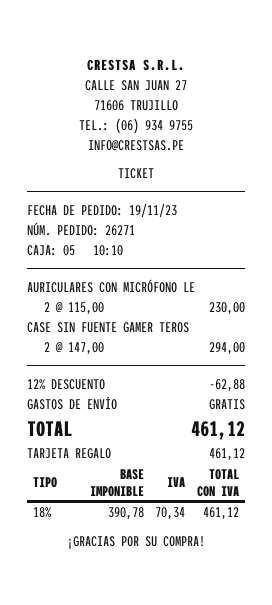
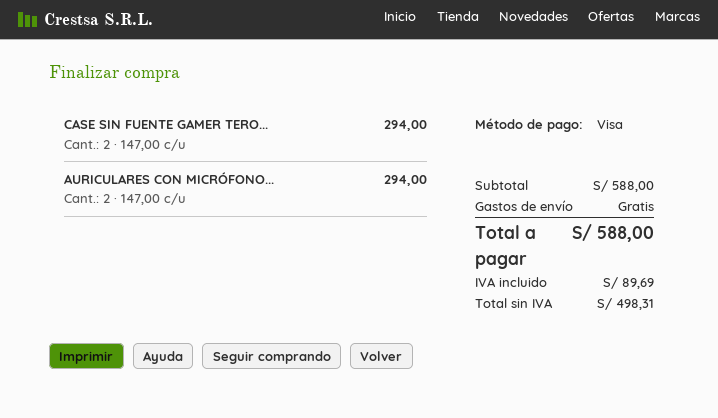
payment method: gift card -> Visa
AURICULARES CON MICRÓFONO LE: 2 x 115.00 = 230.00 -> 2 x 147.00 = 294.00
discount: 12% = 62.88 -> none
net: 390.78 -> 498.31
tax: 70.34 -> 89.69
total: 461.12 -> 588.00

